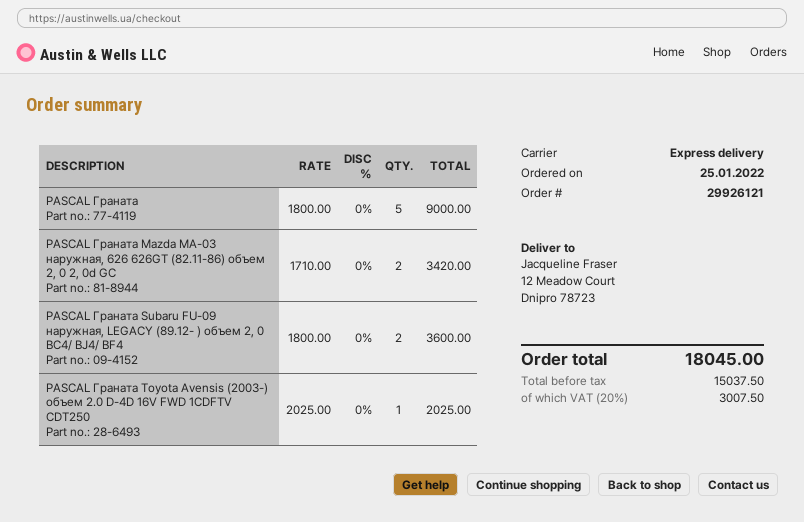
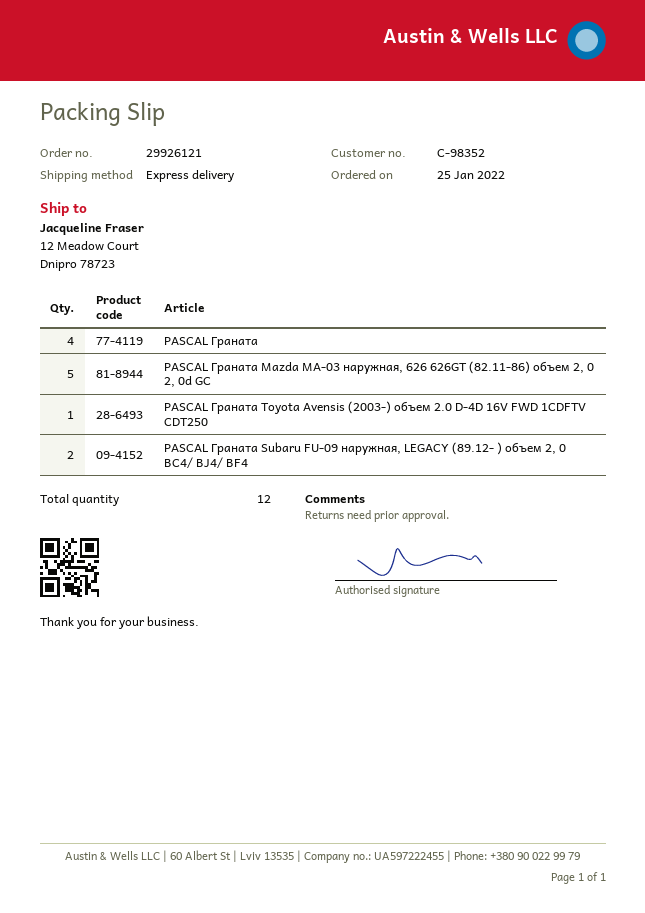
PASCAL Граната: 5 -> 4
PASCAL Граната Mazda MA-03 наружная, 626 626GT (82.11-86) объем 2, 0 2, 0d GC: 2 -> 5

